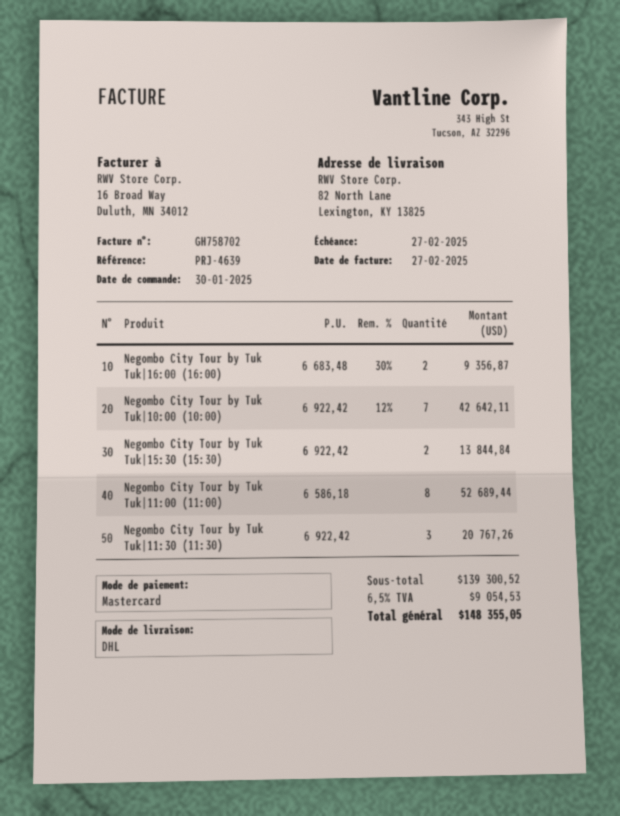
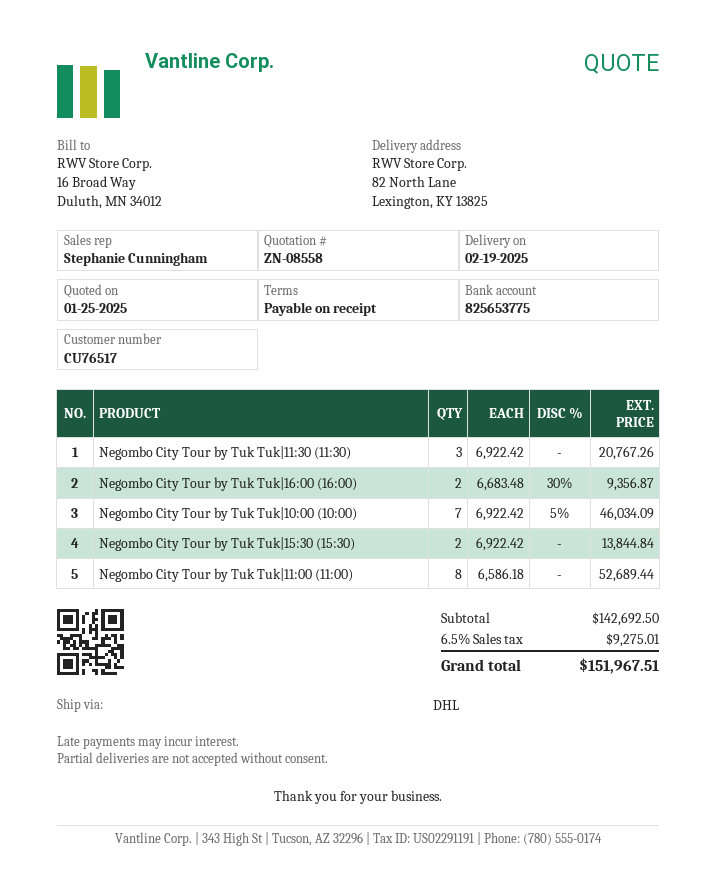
Negombo City Tour by Tuk Tuk|10:00 (10:00): 7 x 6922.42 - 12% = 42642.11 -> 7 x 6922.42 - 5% = 46034.09
subtotal: 139300.52 -> 142692.50
tax: 6.5% = 9054.53 -> 6.5% = 9275.01
total: 148355.05 -> 151967.51

